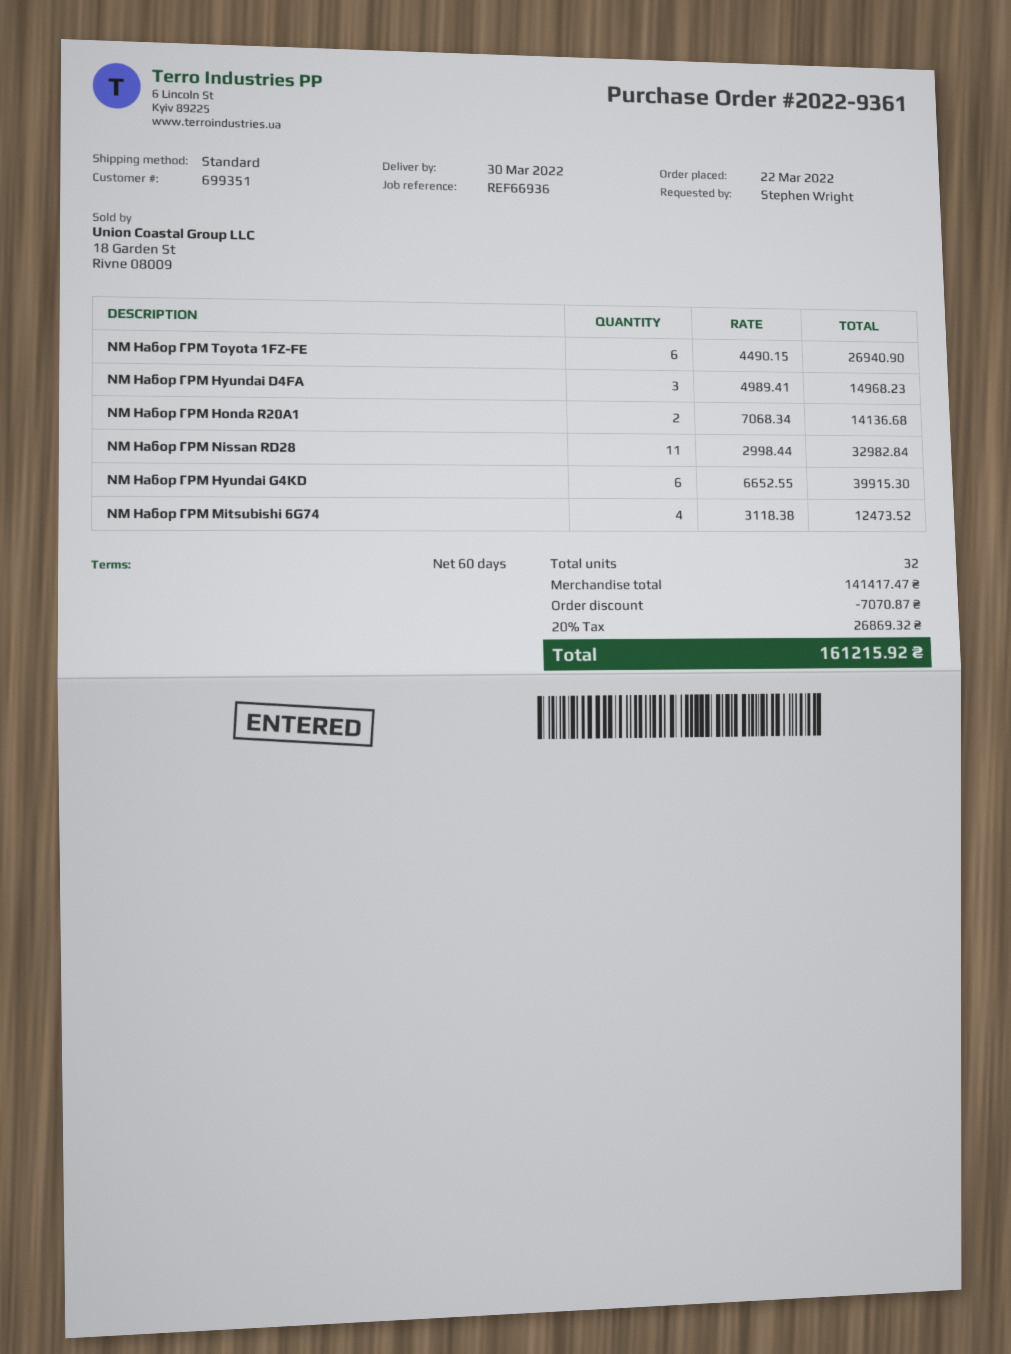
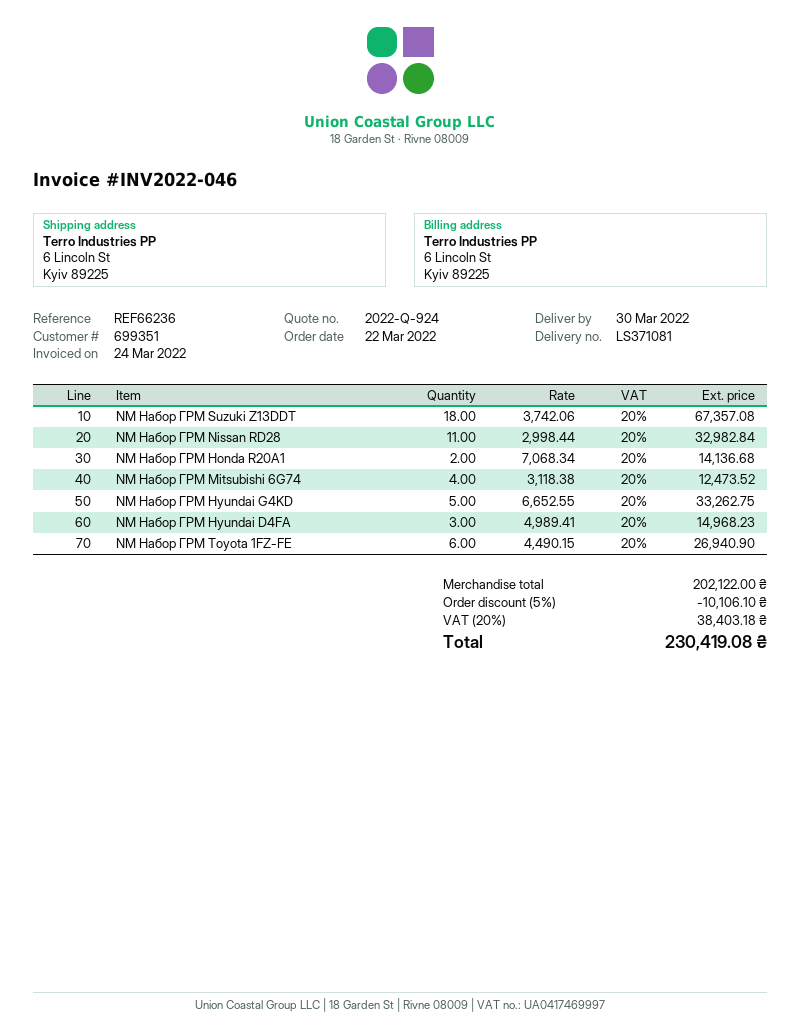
reference: REF66936 -> REF66236
NM Набор ГРМ Hyundai G4KD: 6 x 6652.55 = 39915.30 -> 5 x 6652.55 = 33262.75
NM Набор ГРМ Suzuki Z13DDT: none -> 18 x 3742.06 = 67357.08
subtotal: 141417.47 -> 202122.00
discount: 7070.87 -> 10106.10
tax: 20% = 26869.32 -> 20% = 38403.18
total: 161215.92 -> 230419.08

